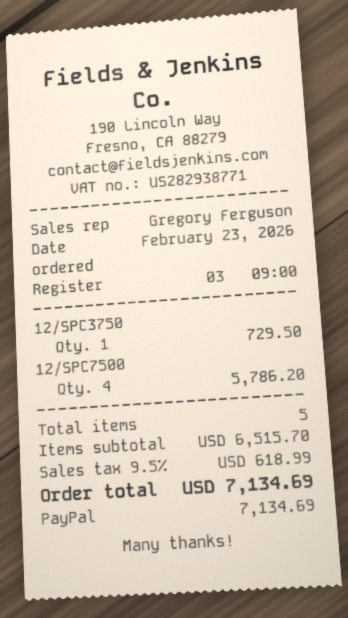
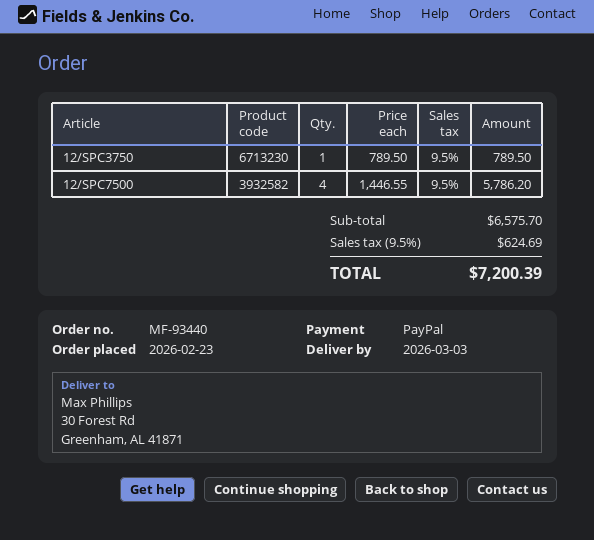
12/SPC3750: 1 for 729.50 -> 1 for 789.50
subtotal: 6515.70 -> 6575.70
tax: 9.5% = 618.99 -> 9.5% = 624.69
total: 7134.69 -> 7200.39

